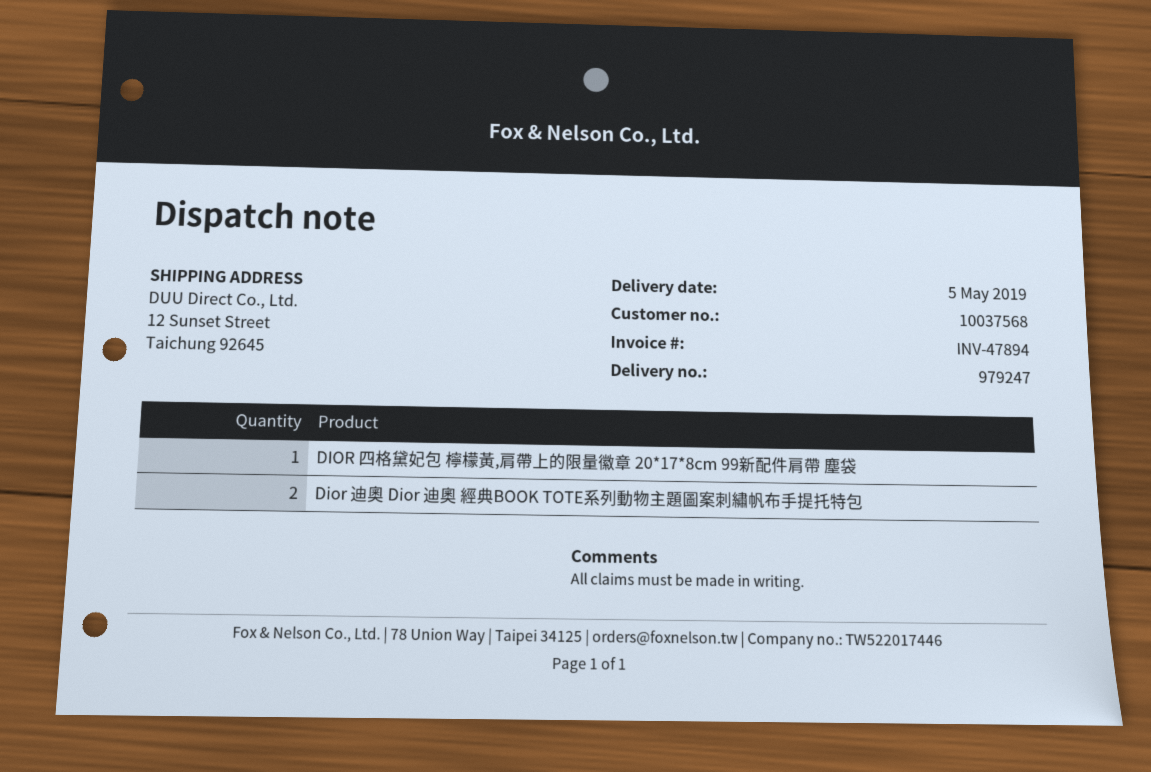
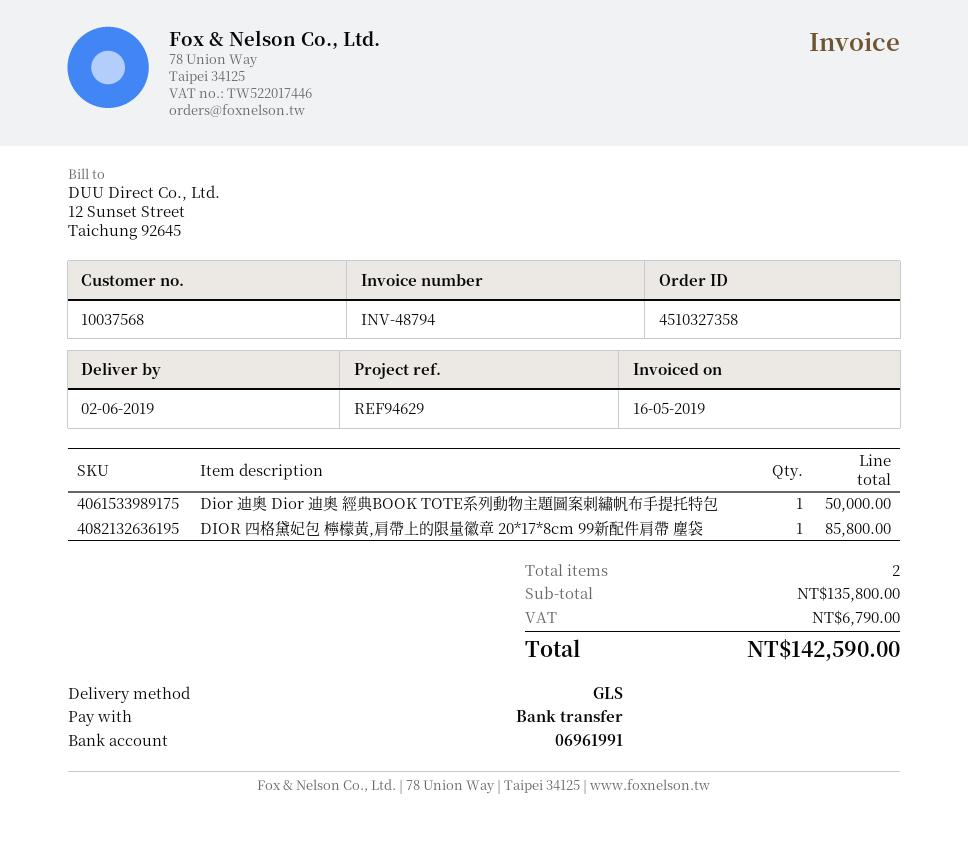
delivery date: 2019-05-05 -> 2019-06-02
invoice number: INV-47894 -> INV-48794
Dior 迪奧 Dior 迪奧 經典BOOK TOTE系列動物主題圖案刺繡帆布手提托特包: 2 -> 1

